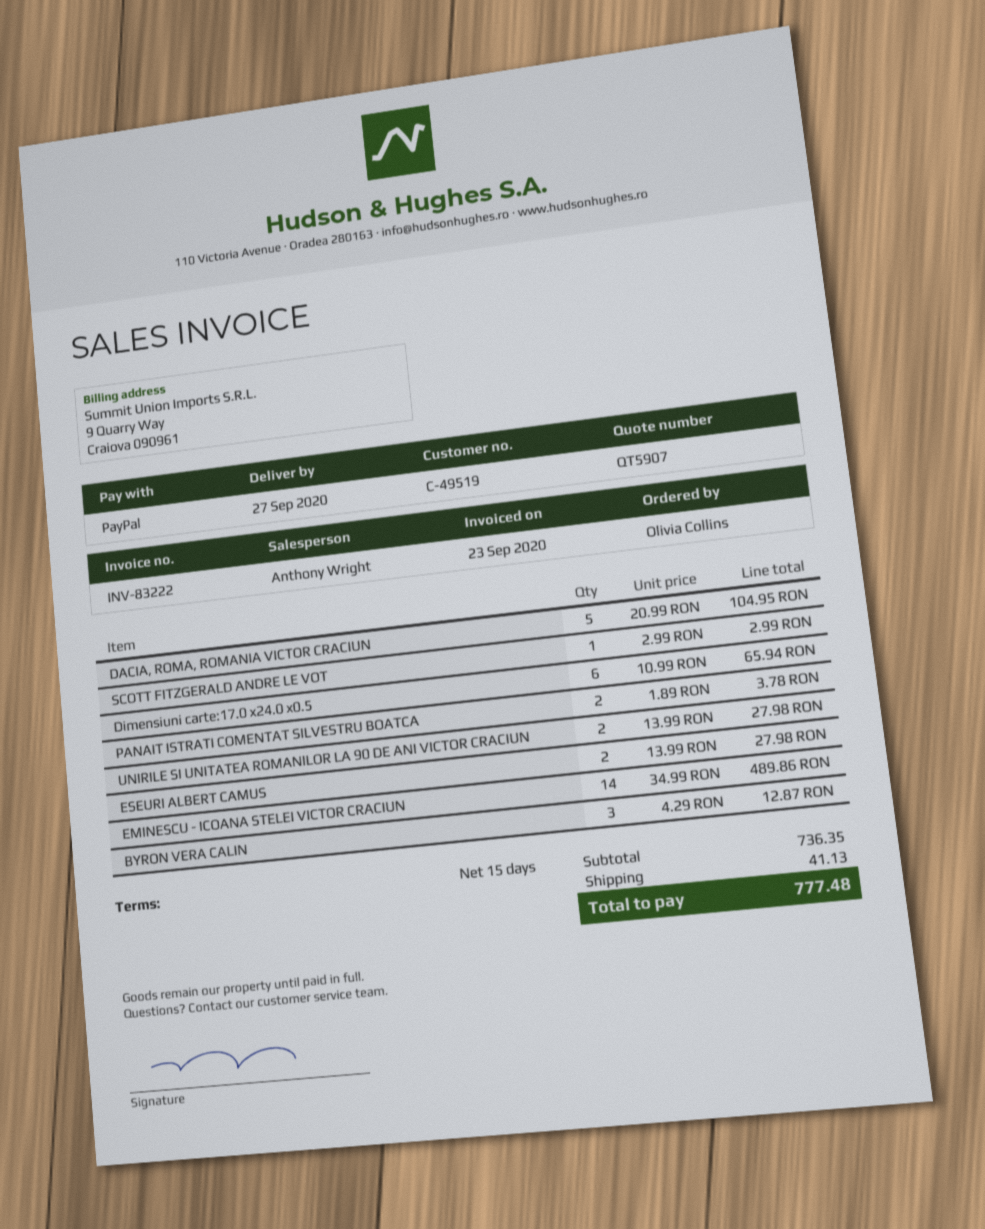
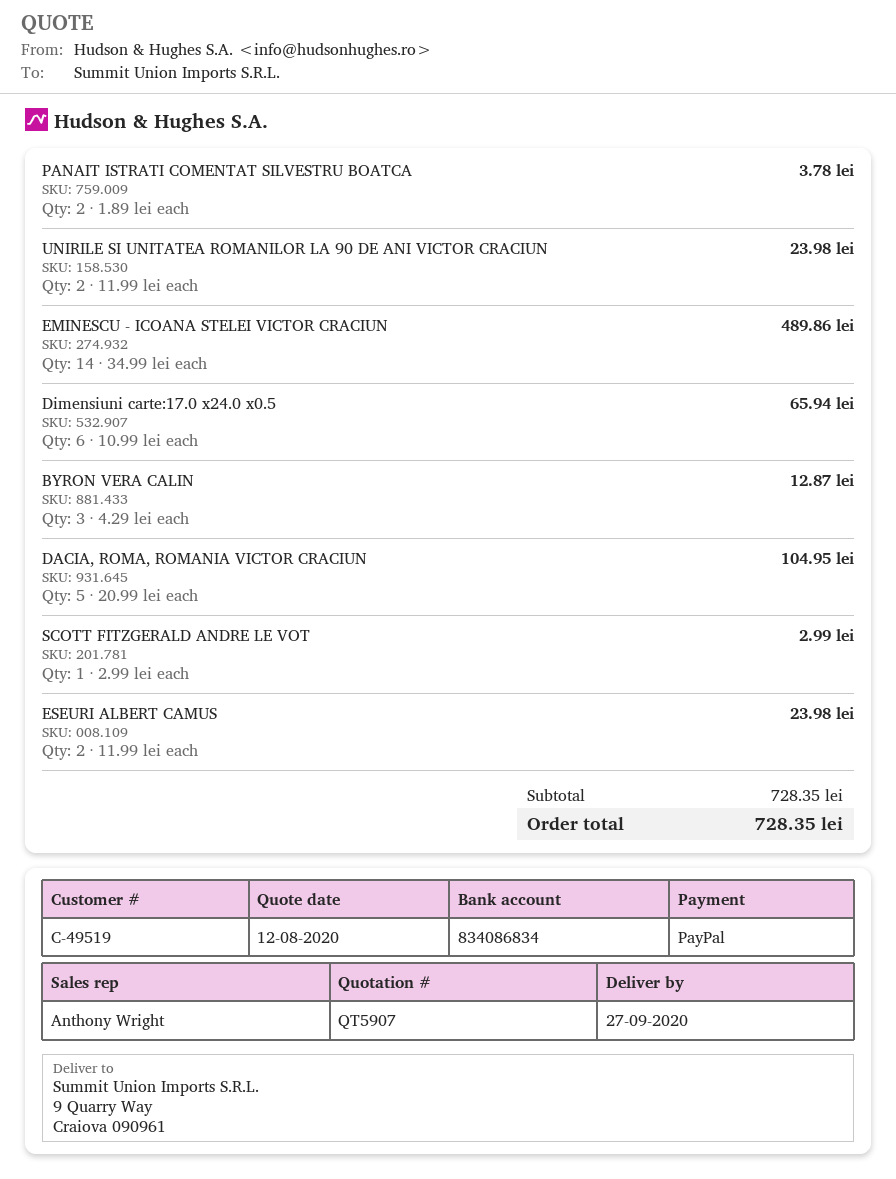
UNIRILE SI UNITATEA ROMANILOR LA 90 DE ANI VICTOR CRACIUN: 2 x 13.99 = 27.98 -> 2 x 11.99 = 23.98
ESEURI ALBERT CAMUS: 2 x 13.99 = 27.98 -> 2 x 11.99 = 23.98
subtotal: 736.35 -> 728.35
shipping: 41.13 -> none
total: 777.48 -> 728.35

